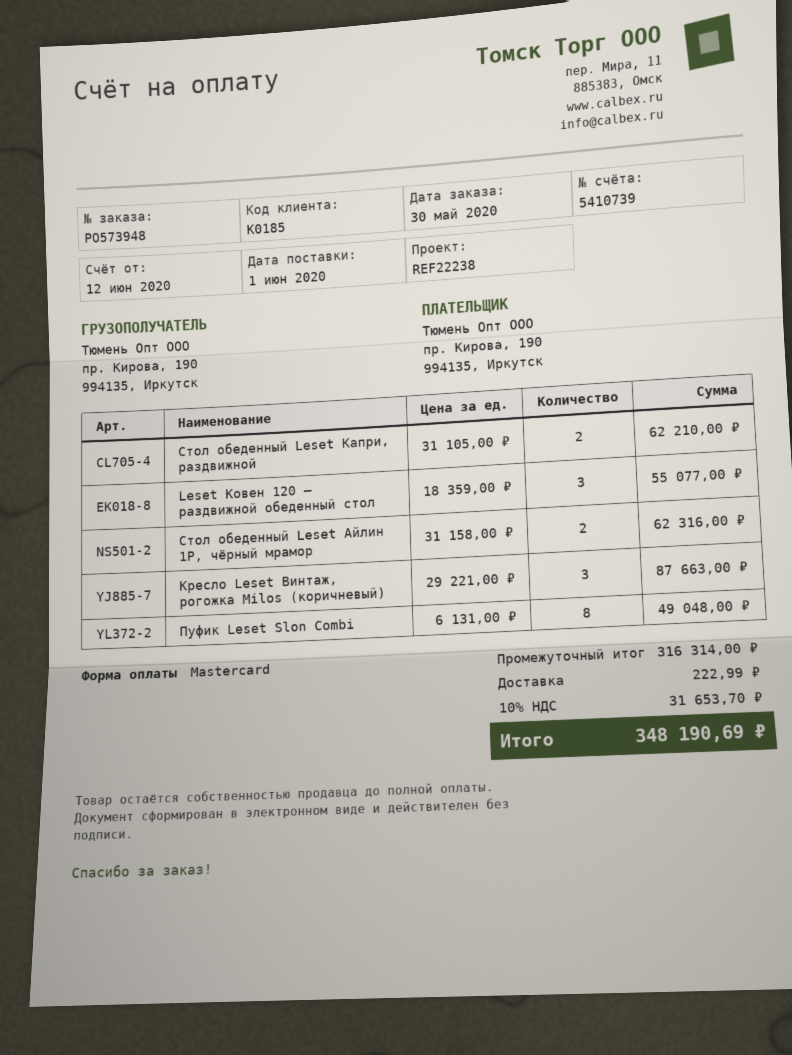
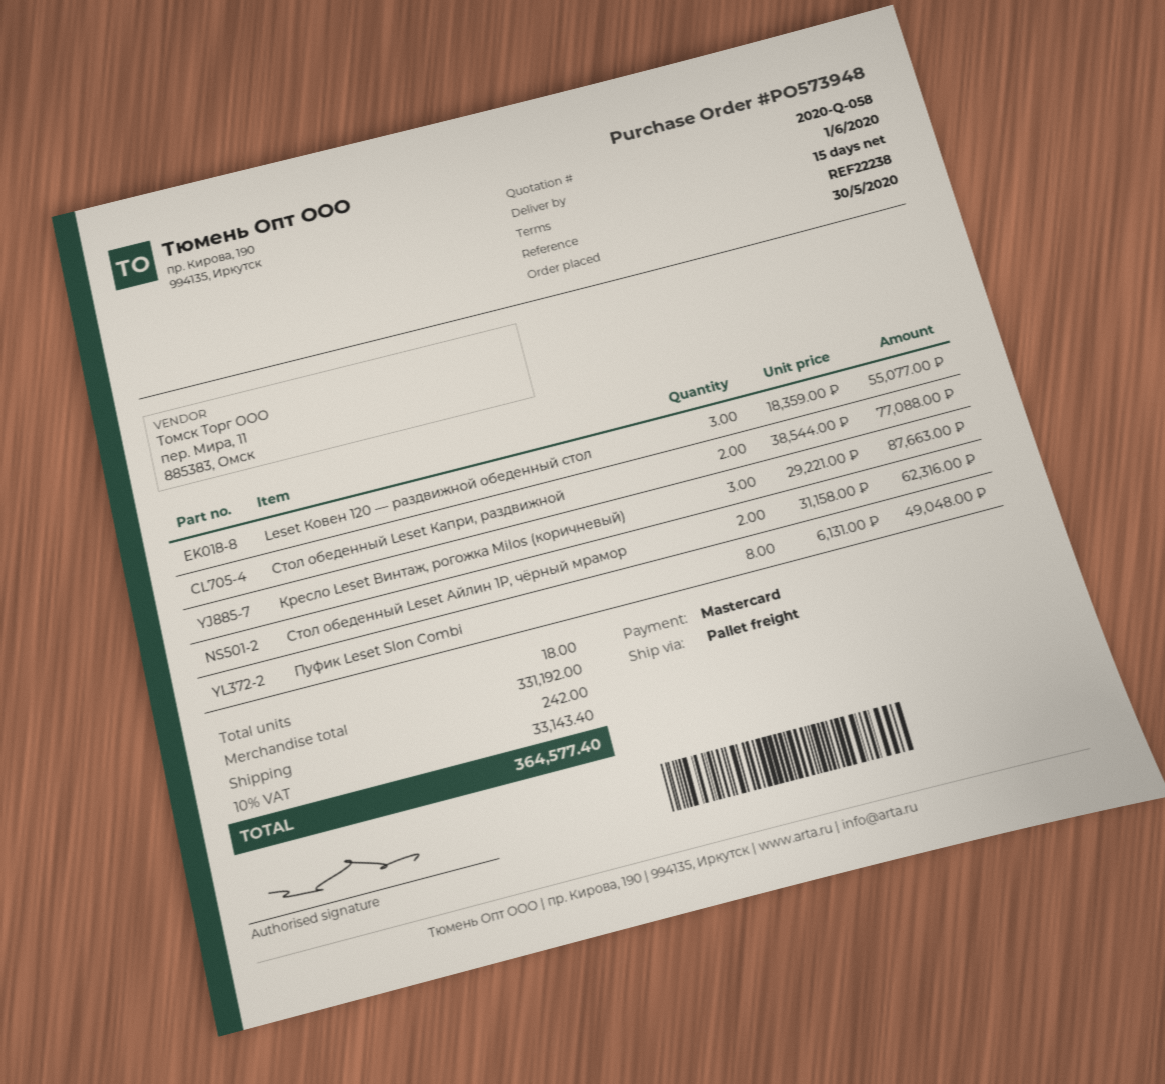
Стол обеденный Leset Капри, раздвижной: 2 x 31105.00 = 62210.00 -> 2 x 38544.00 = 77088.00
subtotal: 316314.00 -> 331192.00
shipping: 222.99 -> 242.00
tax: 10% = 31653.70 -> 10% = 33143.40
total: 348190.69 -> 364577.40

